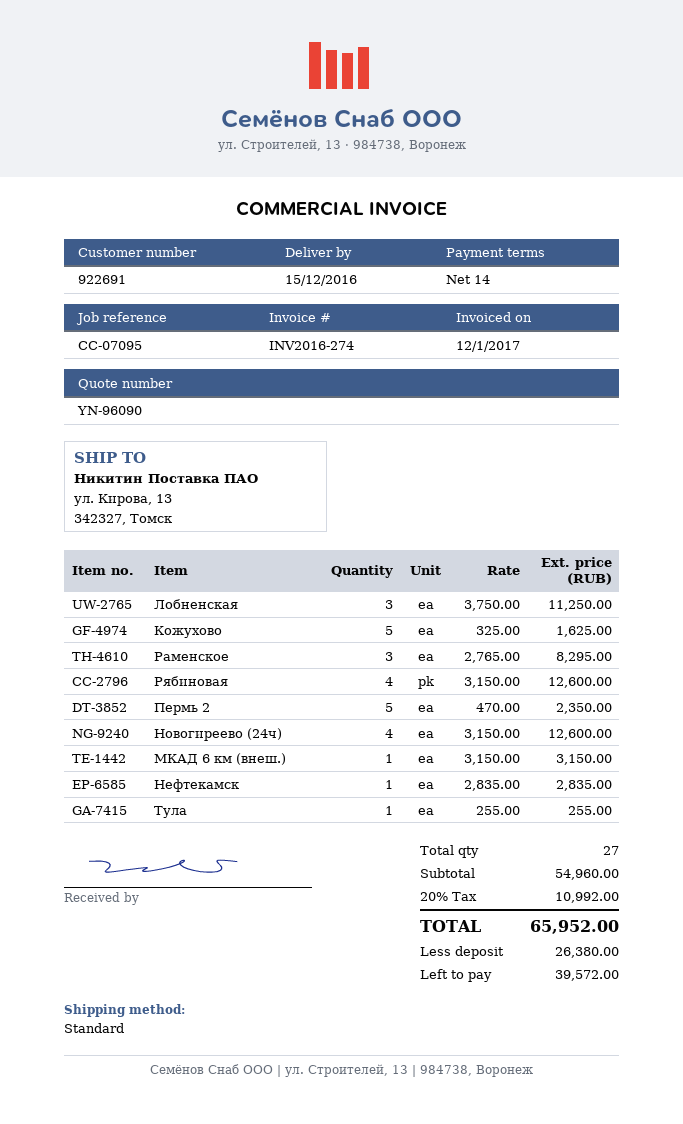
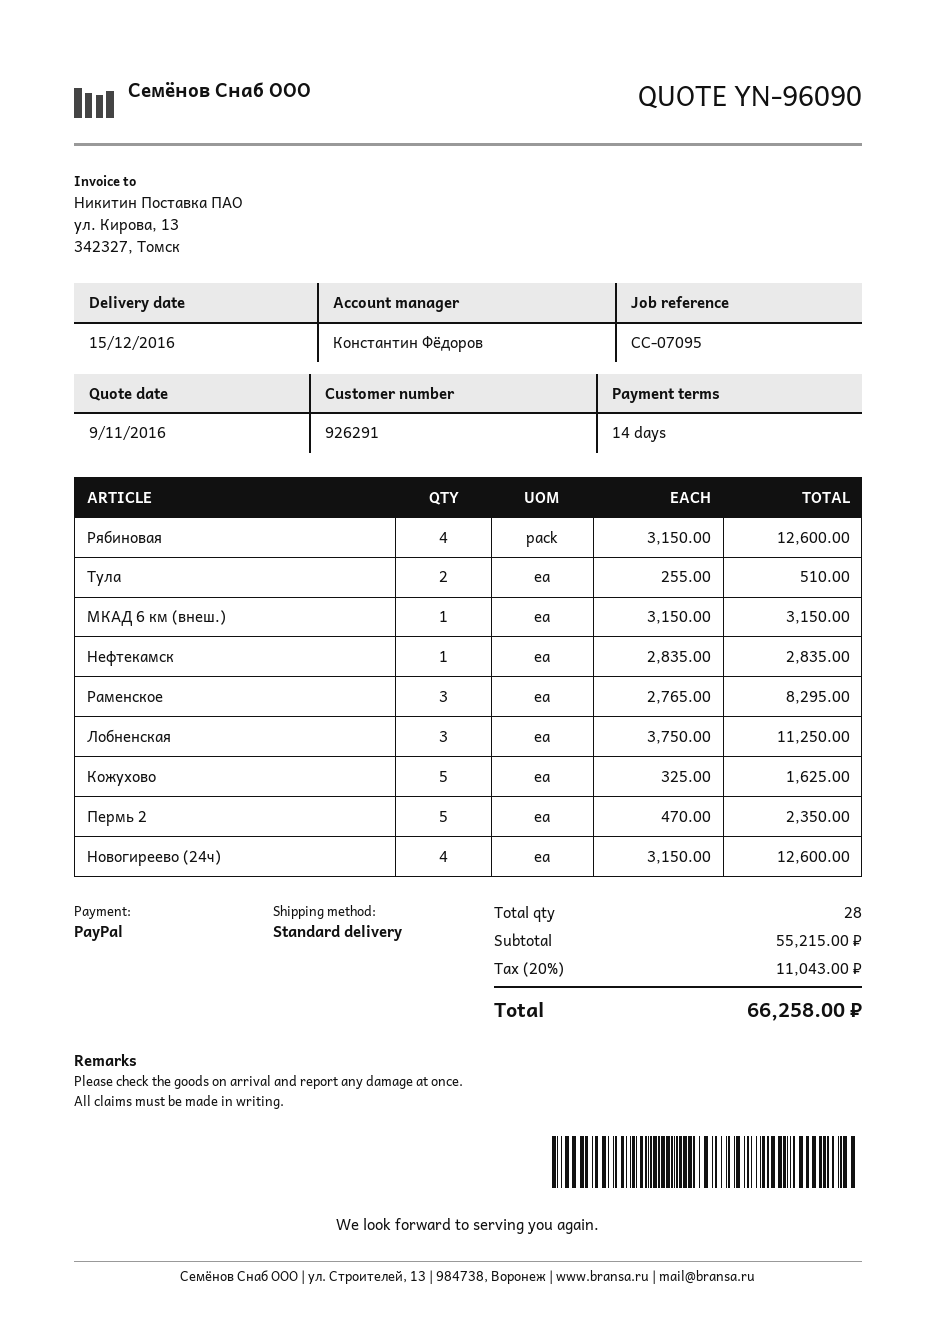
customer number: 922691 -> 926291
Тула: 1 x 255.00 = 255.00 -> 2 x 255.00 = 510.00
total quantity: 27 -> 28
subtotal: 54960.00 -> 55215.00
tax: 20% = 10992.00 -> 20% = 11043.00
total: 65952.00 -> 66258.00

